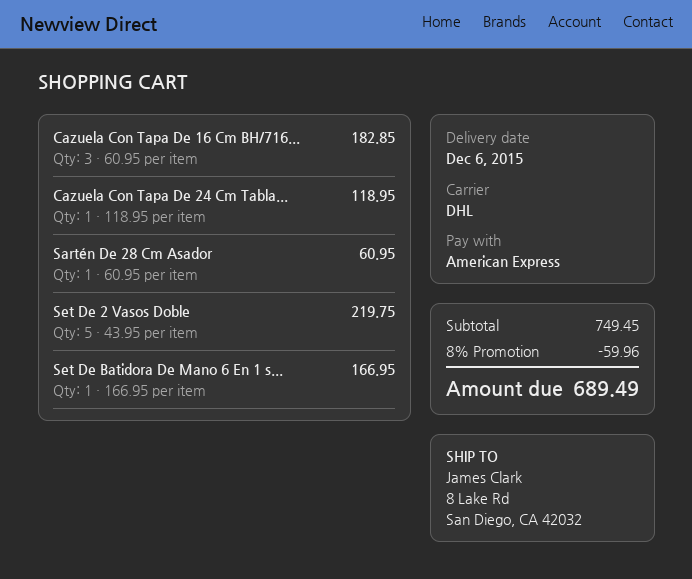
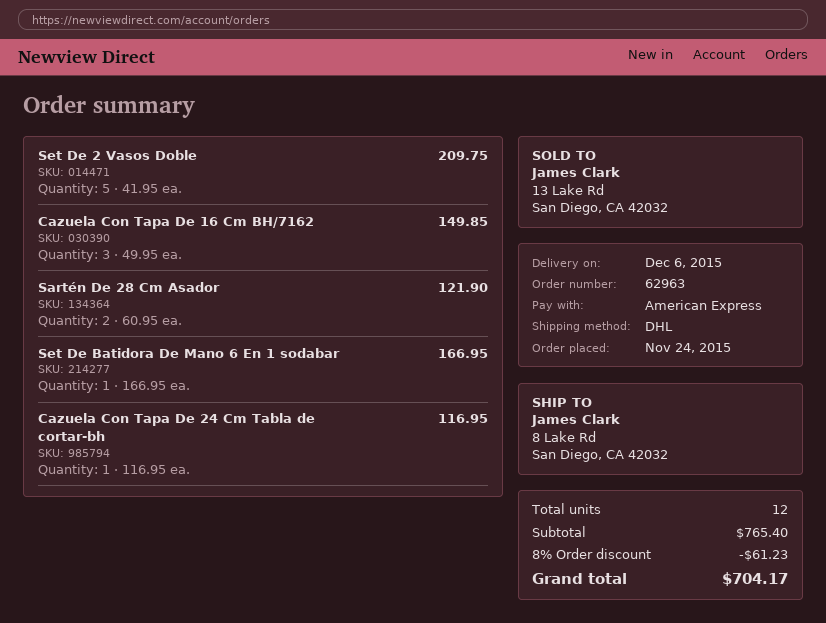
Cazuela Con Tapa De 16 Cm BH/716...: 3 x 60.95 = 182.85 -> 3 x 49.95 = 149.85
Cazuela Con Tapa De 24 Cm Tabla...: 1 x 118.95 = 118.95 -> 1 x 116.95 = 116.95
Sartén De 28 Cm Asador: 1 x 60.95 = 60.95 -> 2 x 60.95 = 121.90
Set De 2 Vasos Doble: 5 x 43.95 = 219.75 -> 5 x 41.95 = 209.75
subtotal: 749.45 -> 765.40
discount: 8% = 59.96 -> 8% = 61.23
total: 689.49 -> 704.17

